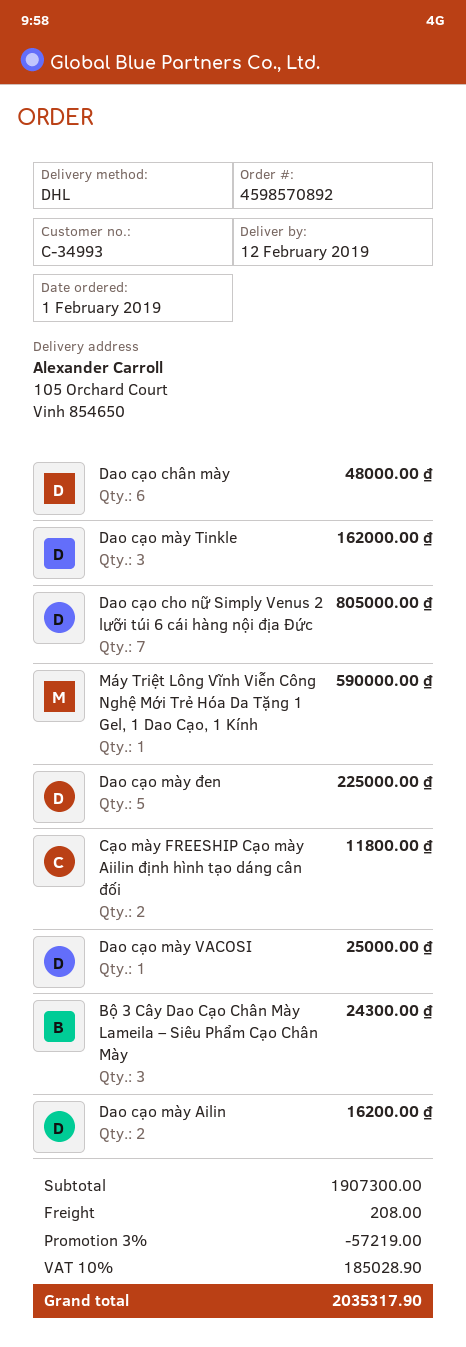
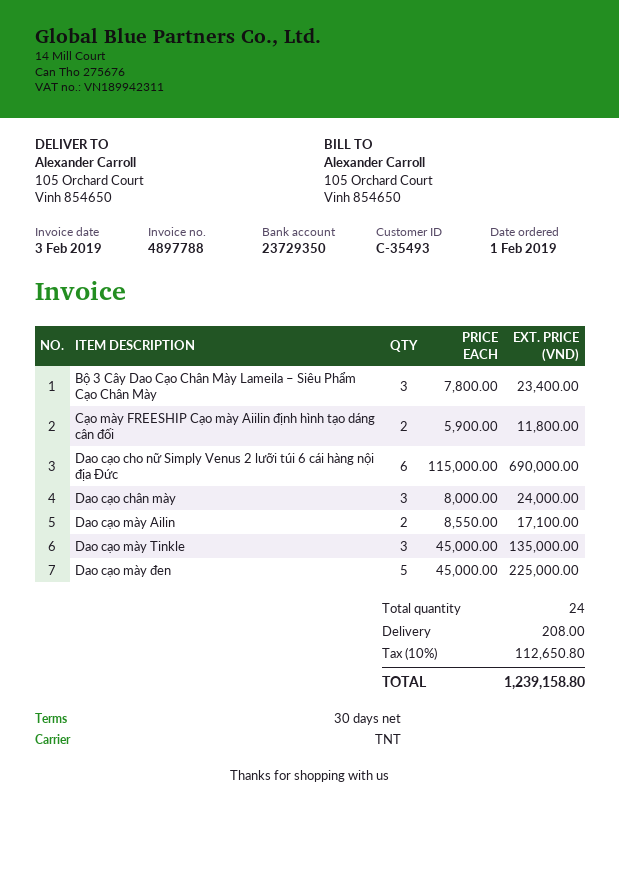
customer number: C-34993 -> C-35493
shipping method: DHL -> TNT
Dao cạo chân mày: 6 for 48000.00 -> 3 for 24000.00
Dao cạo mày Tinkle: 3 for 162000.00 -> 3 for 135000.00
Dao cạo cho nữ Simply Venus 2 lưỡi túi 6 cái hàng nội địa Đức: 7 for 805000.00 -> 6 for 690000.00
Máy Triệt Lông Vĩnh Viễn Công Nghệ Mới Trẻ Hóa Da Tặng 1 Gel, 1 Dao Cạo, 1 Kính: 1 for 590000.00 -> none
Dao cạo mày VACOSI: 1 for 25000.00 -> none
Bộ 3 Cây Dao Cạo Chân Mày Lameila – Siêu Phẩm Cạo Chân Mày: 3 for 24300.00 -> 3 for 23400.00
Dao cạo mày Ailin: 2 for 16200.00 -> 2 for 17100.00
discount: 3% = 57219.00 -> none
tax: 10% = 185028.90 -> 10% = 112650.80
total: 2035317.90 -> 1239158.80

